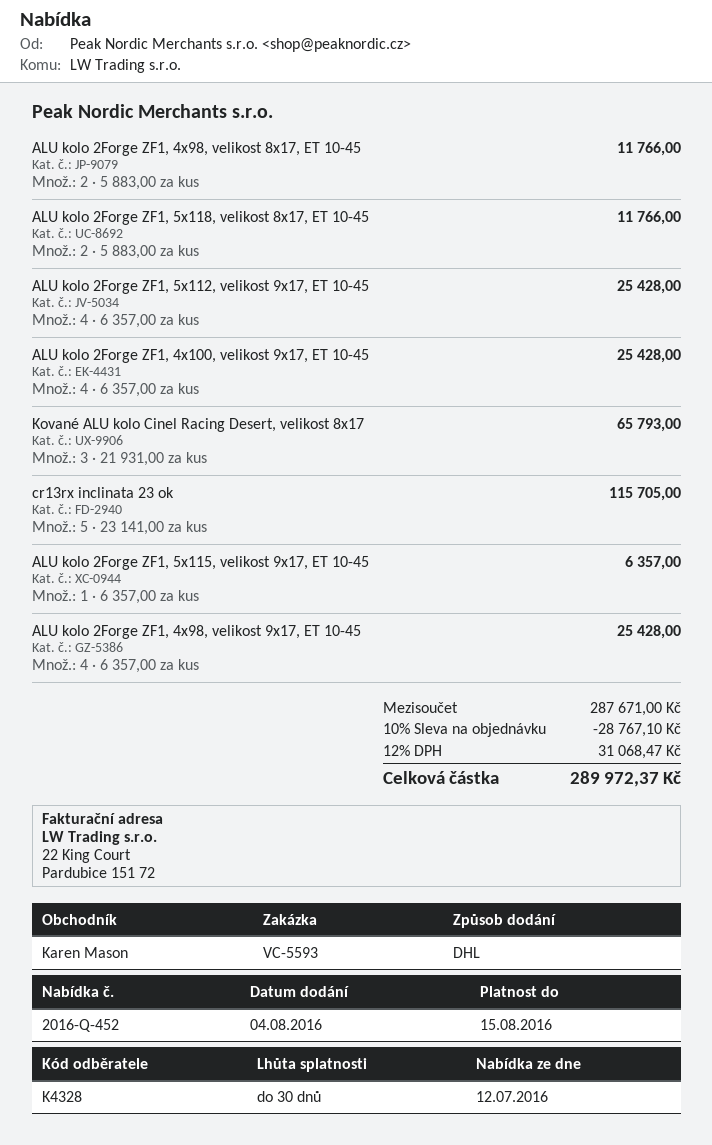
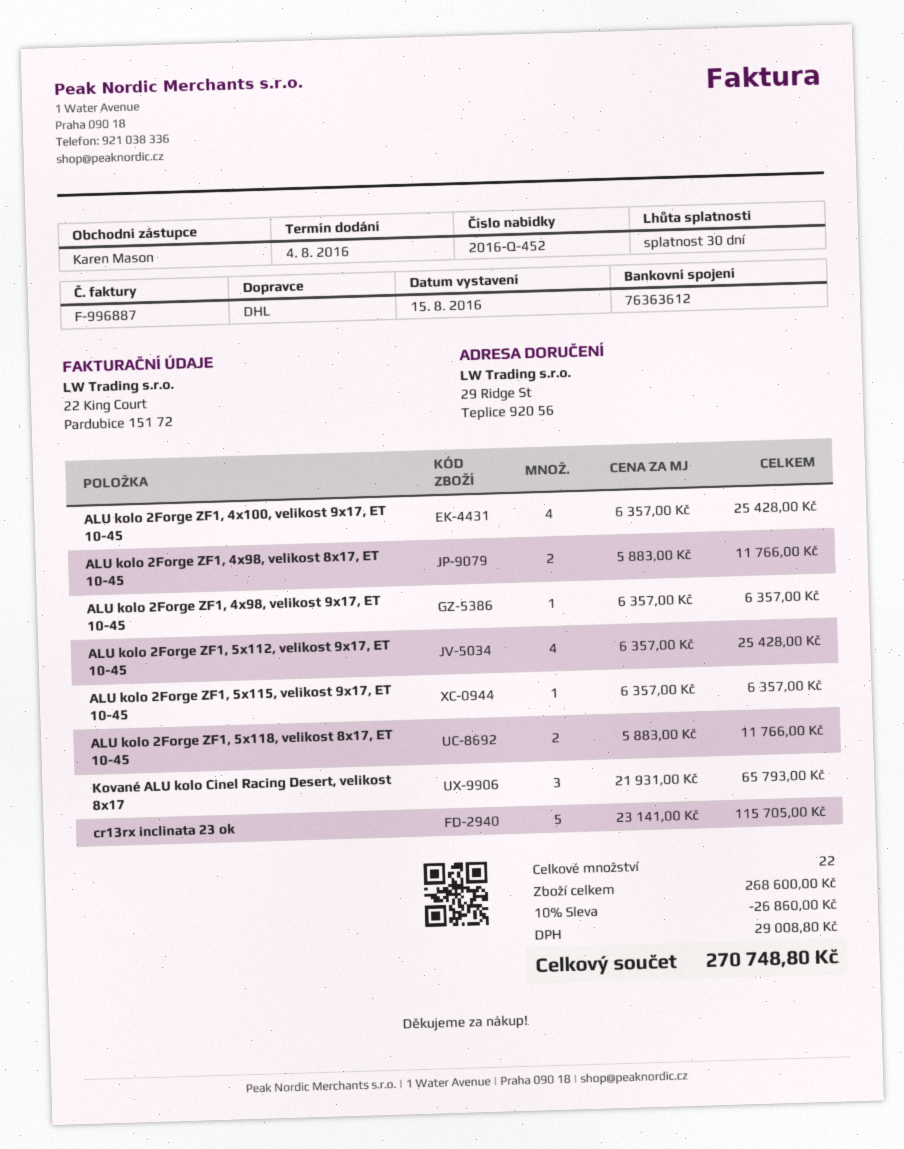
ALU kolo 2Forge ZF1, 4x98, velikost 9x17, ET 10-45: 4 x 6357.00 = 25428.00 -> 1 x 6357.00 = 6357.00
subtotal: 287671.00 -> 268600.00
discount: 10% = 28767.10 -> 10% = 26860.00
tax: 31068.47 -> 29008.80
total: 289972.37 -> 270748.80

